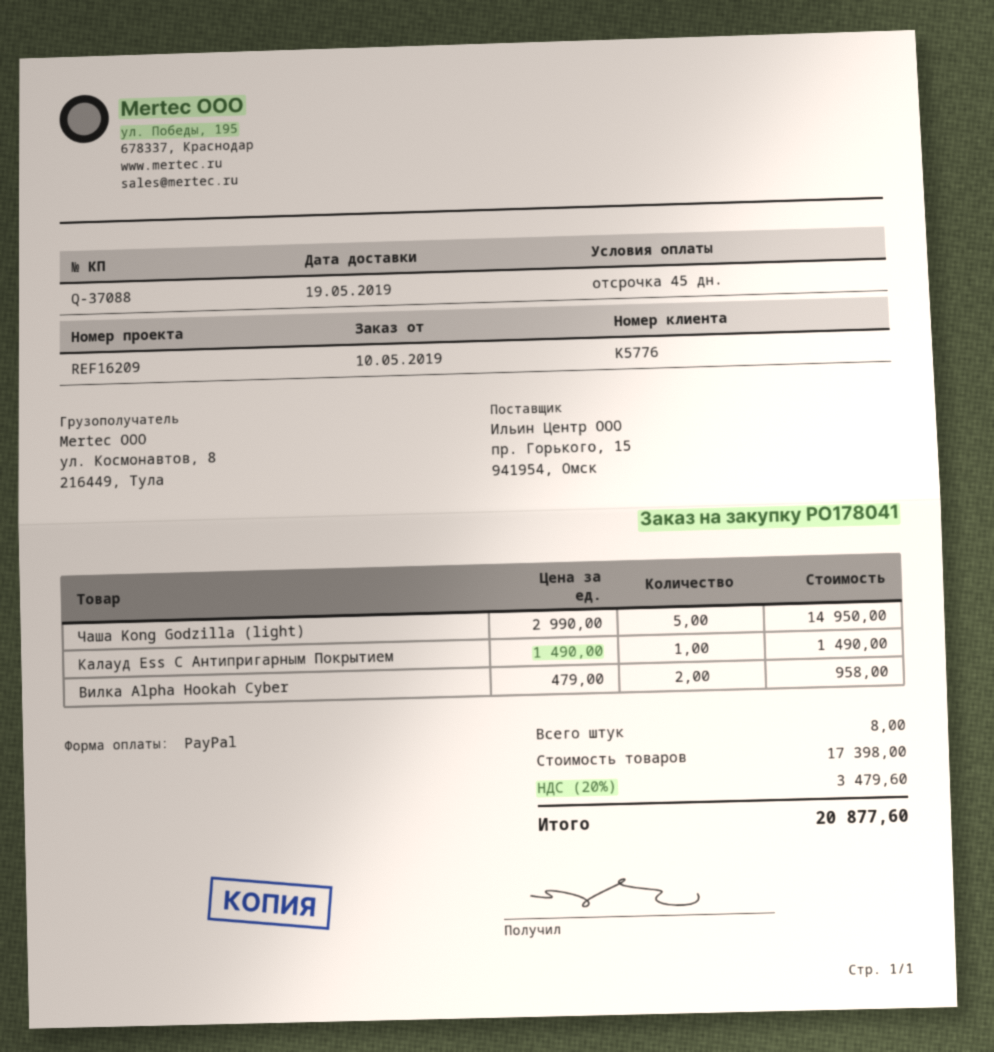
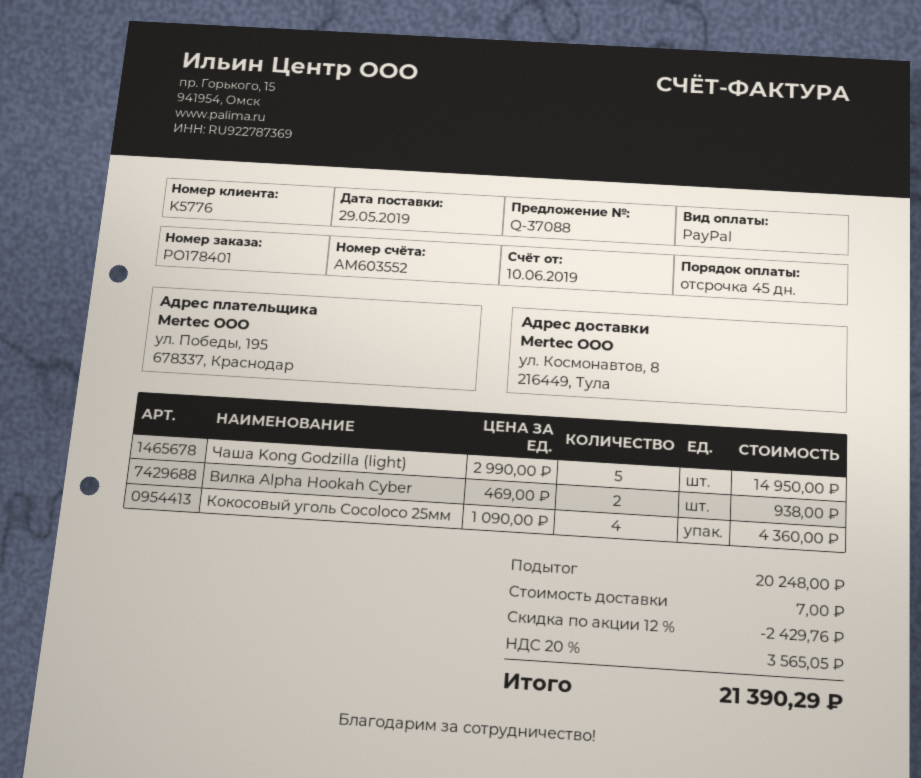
order number: PO178041 -> PO178401
delivery date: 2019-05-19 -> 2019-05-29
Калауд Ess С Антипригарным Покрытием: 1 x 1490.00 = 1490.00 -> none
Вилка Alpha Hookah Cyber: 2 x 479.00 = 958.00 -> 2 x 469.00 = 938.00
Кокосовый уголь Cocoloco 25мм: none -> 4 x 1090.00 = 4360.00
subtotal: 17398.00 -> 20248.00
discount: none -> 12% = 2429.76
shipping: none -> 7.00
tax: 20% = 3479.60 -> 20% = 3565.05
total: 20877.60 -> 21390.29

